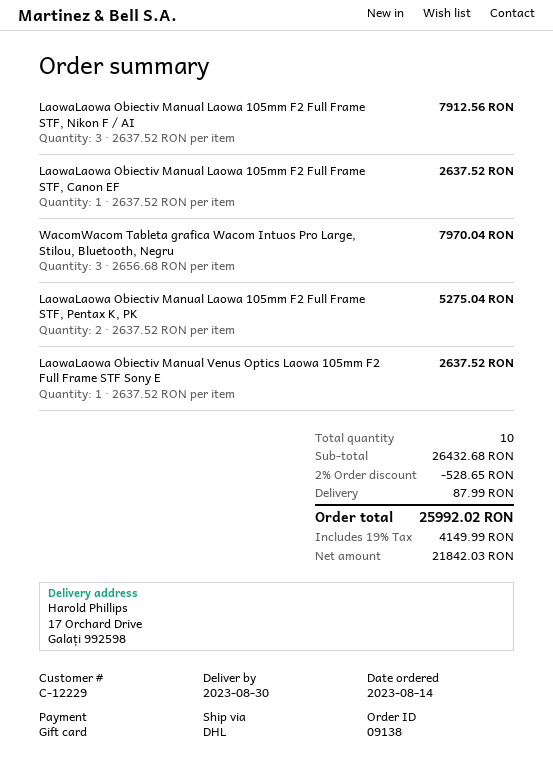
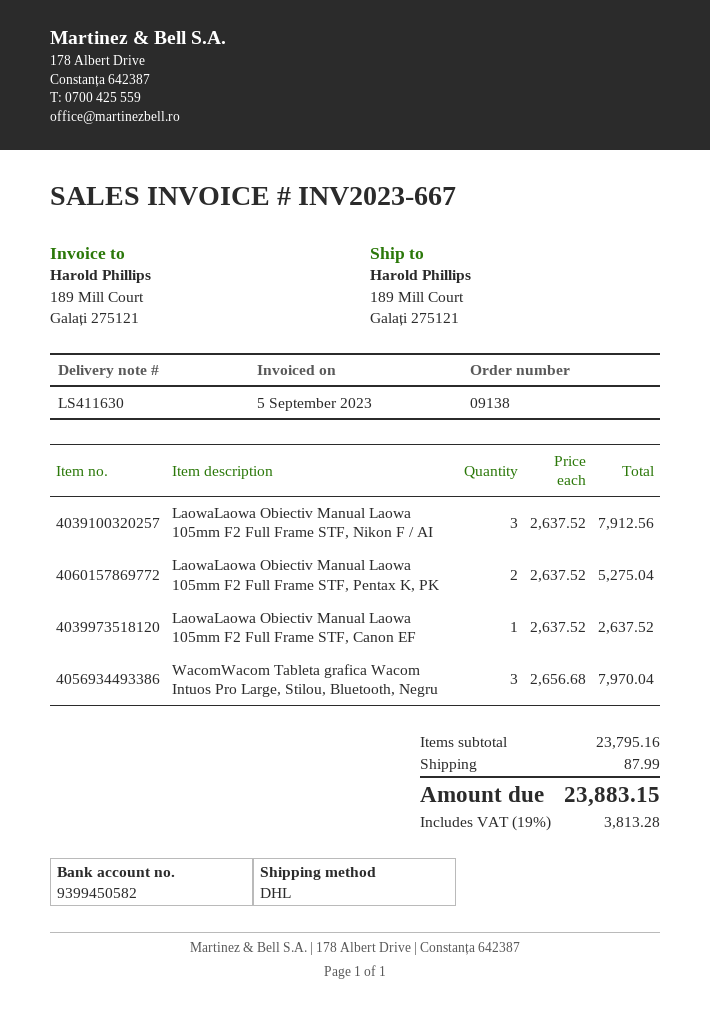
ship to: 17 Orchard Drive, Galați 992598 -> 189 Mill Court, Galați 275121
LaowaLaowa Obiectiv Manual Venus Optics Laowa 105mm F2 Full Frame STF Sony E: 1 x 2637.52 = 2637.52 -> none
subtotal: 26432.68 -> 23795.16
discount: 2% = 528.65 -> none
tax: 19% = 4149.99 -> 19% = 3813.28
total: 25992.02 -> 23883.15

